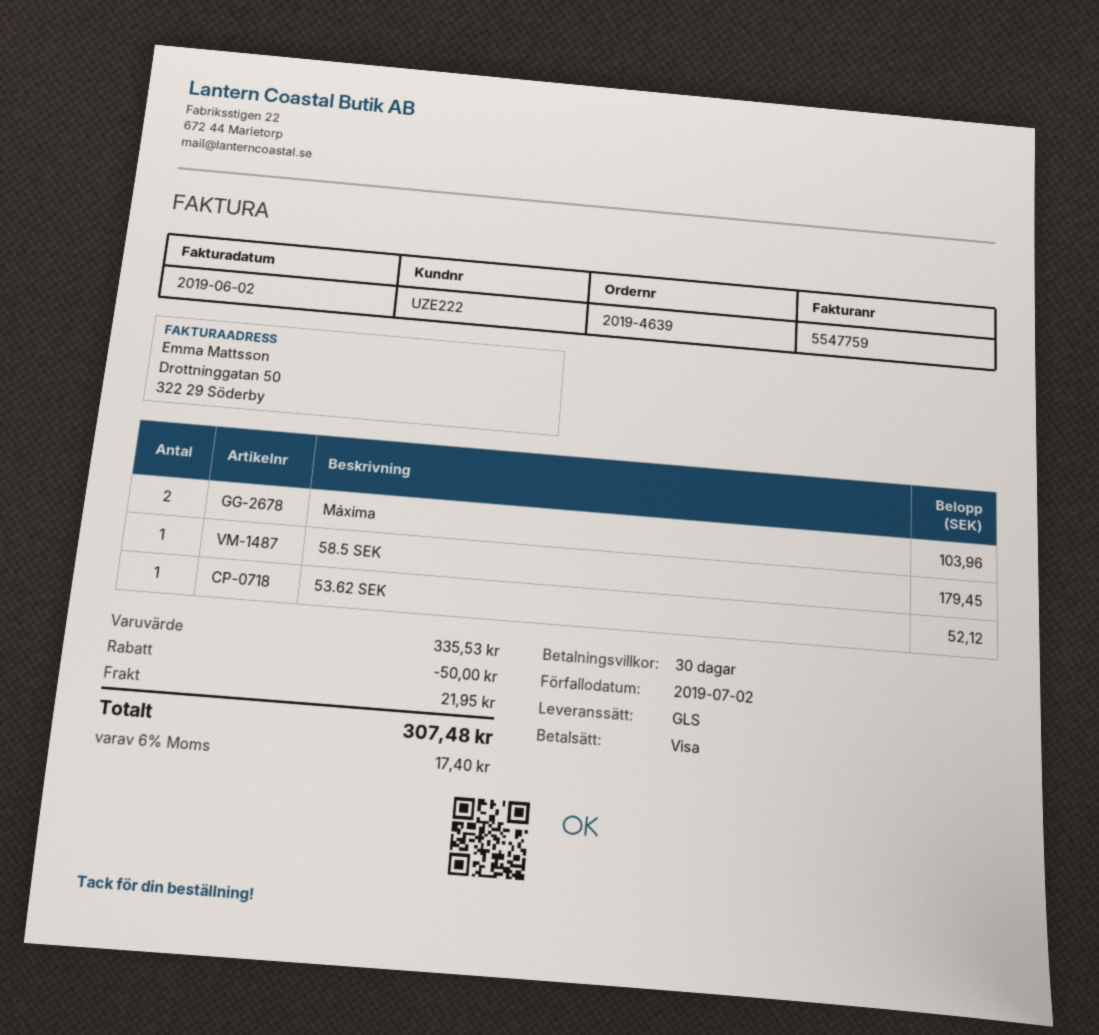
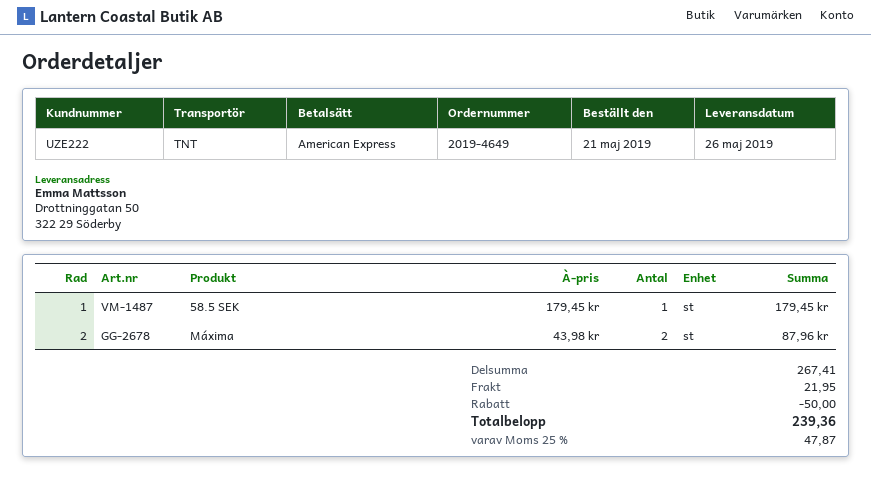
order number: 2019-4639 -> 2019-4649
payment method: Visa -> American Express
shipping method: GLS -> TNT
Máxima: 2 for 103.96 -> 2 for 87.96
53.62 SEK: 1 for 52.12 -> none
subtotal: 335.53 -> 267.41
tax: 6% = 17.40 -> 25% = 47.87
total: 307.48 -> 239.36

